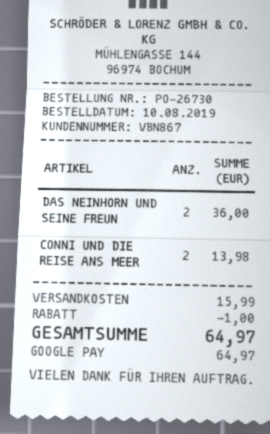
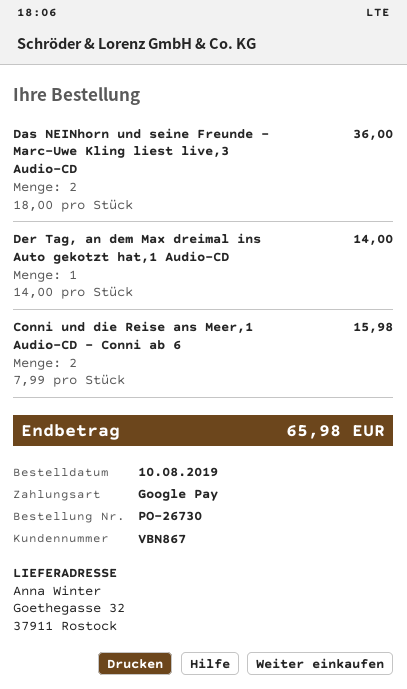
CONNI UND DIE REISE ANS MEER: 2 for 13.98 -> 2 for 15.98
Der Tag, an dem Max dreimal ins Auto gekotzt hat,1 Audio-CD: none -> 1 for 14.00
discount: 1.00 -> none
shipping: 15.99 -> none
total: 64.97 -> 65.98

